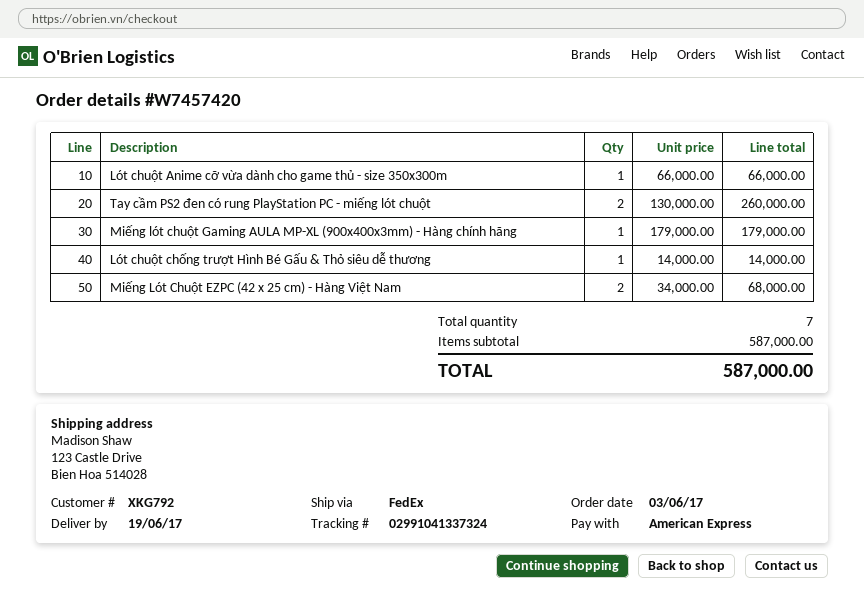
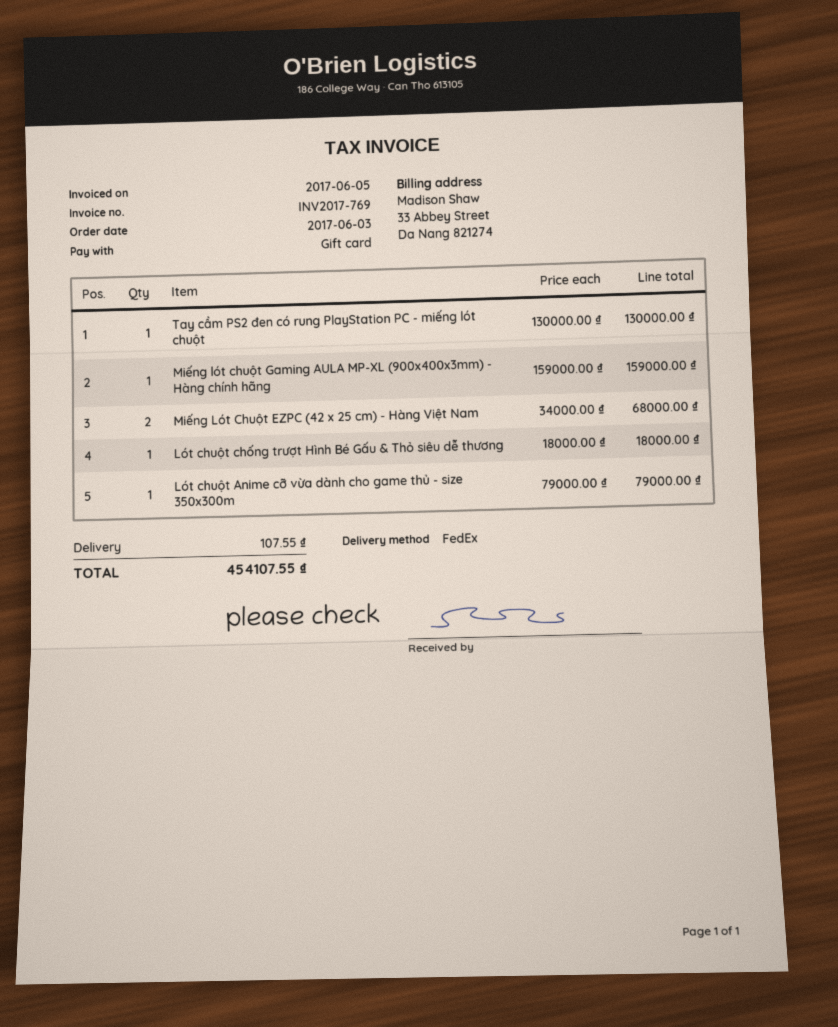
payment method: American Express -> gift card
Lót chuột Anime cỡ vừa dành cho game thủ - size 350x300m: 1 x 66000.00 = 66000.00 -> 1 x 79000.00 = 79000.00
Tay cầm PS2 đen có rung PlayStation PC - miếng lót chuột: 2 x 130000.00 = 260000.00 -> 1 x 130000.00 = 130000.00
Miếng lót chuột Gaming AULA MP-XL (900x400x3mm) - Hàng chính hãng: 1 x 179000.00 = 179000.00 -> 1 x 159000.00 = 159000.00
Lót chuột chống trượt Hình Bé Gấu & Thỏ siêu dễ thương: 1 x 14000.00 = 14000.00 -> 1 x 18000.00 = 18000.00
shipping: none -> 107.55
total: 587000.00 -> 454107.55

